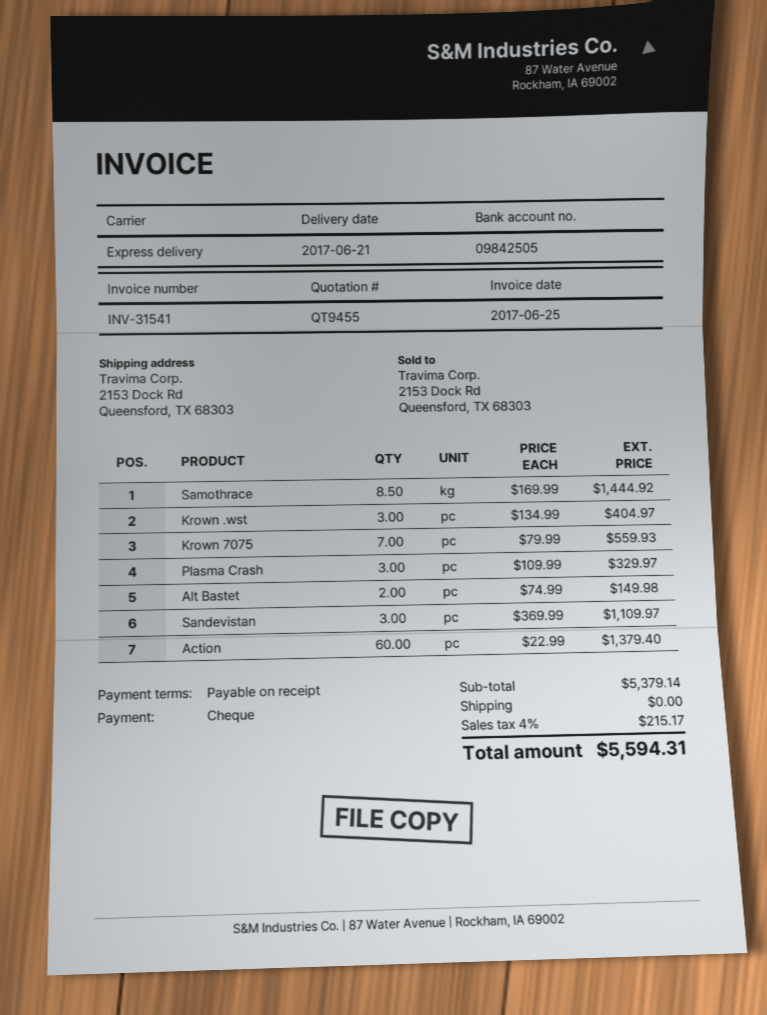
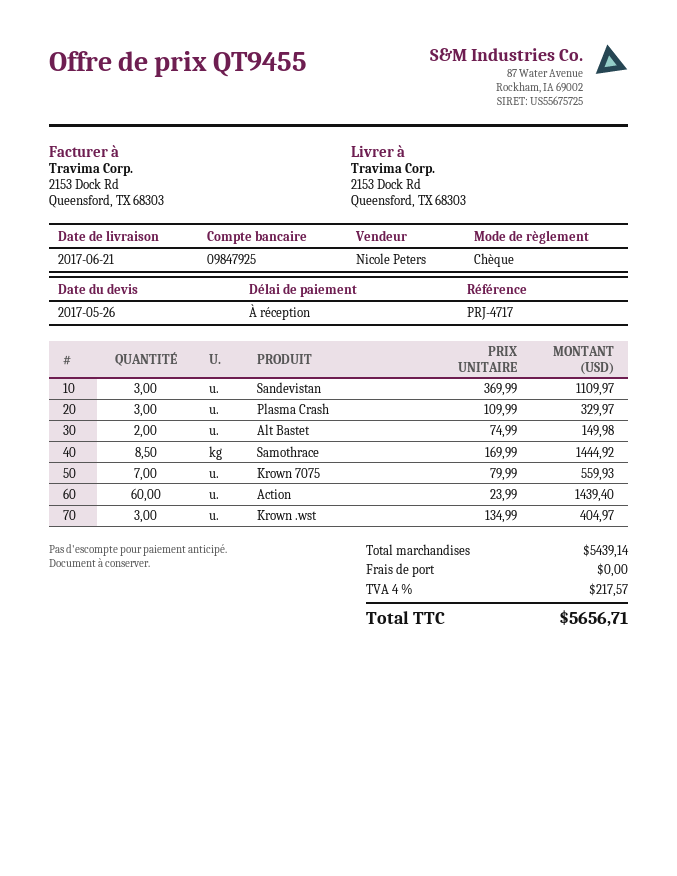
bank account: 09842505 -> 09847925
Action: 60 x 22.99 = 1379.40 -> 60 x 23.99 = 1439.40
subtotal: 5379.14 -> 5439.14
tax: 4% = 215.17 -> 4% = 217.57
total: 5594.31 -> 5656.71

